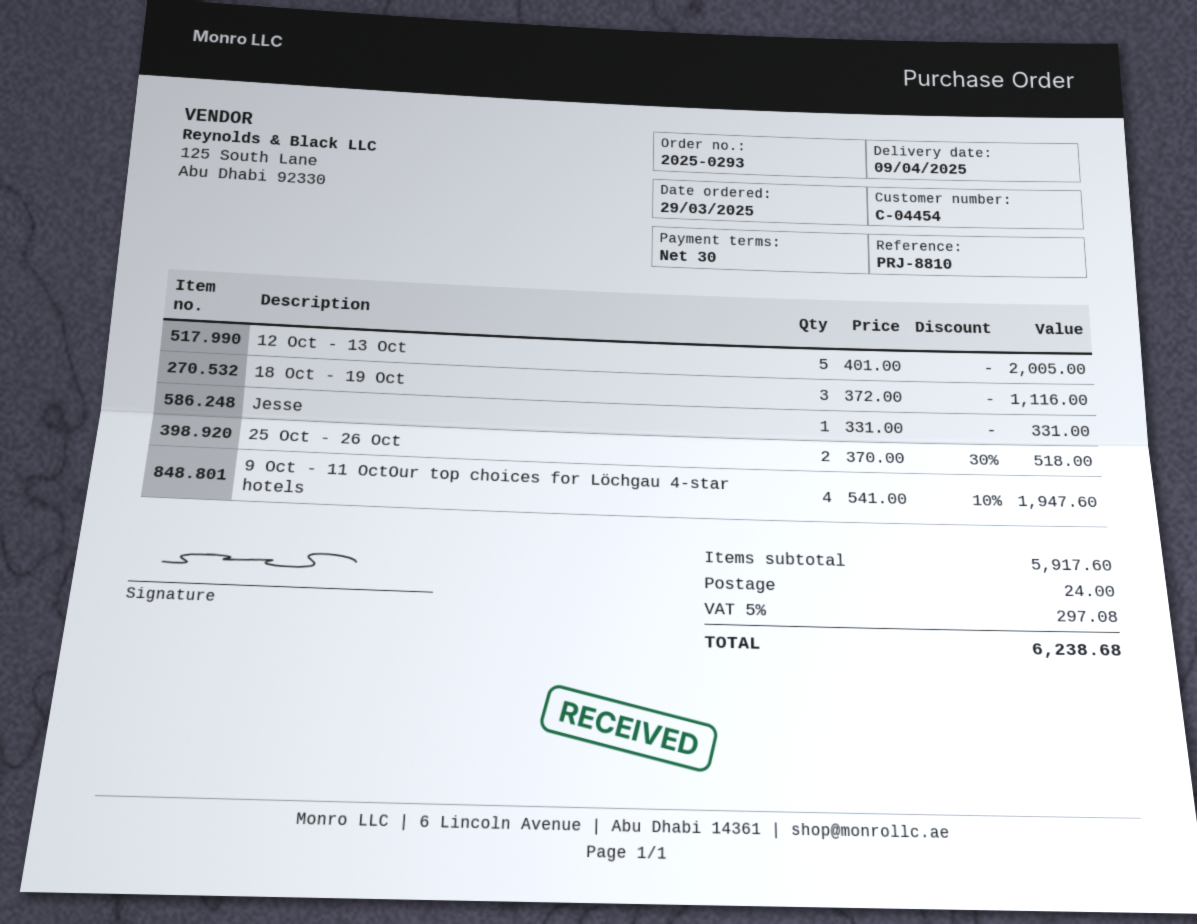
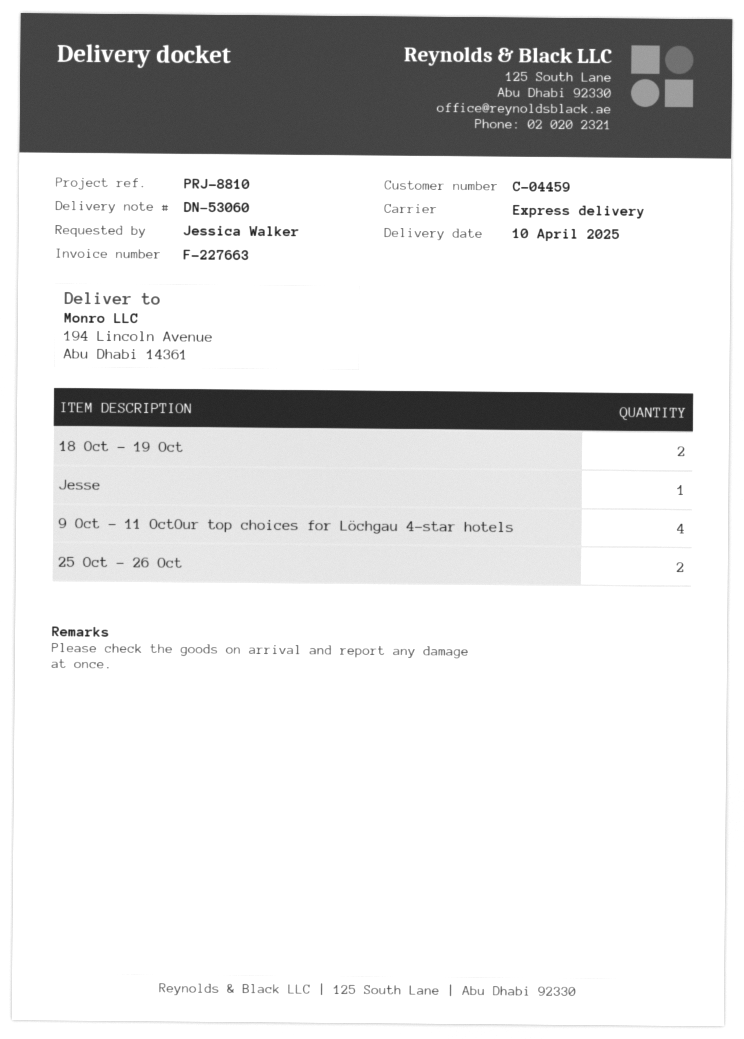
delivery date: 2025-04-09 -> 2025-04-10
customer number: C-04454 -> C-04459
12 Oct - 13 Oct: 5 -> none
18 Oct - 19 Oct: 3 -> 2

